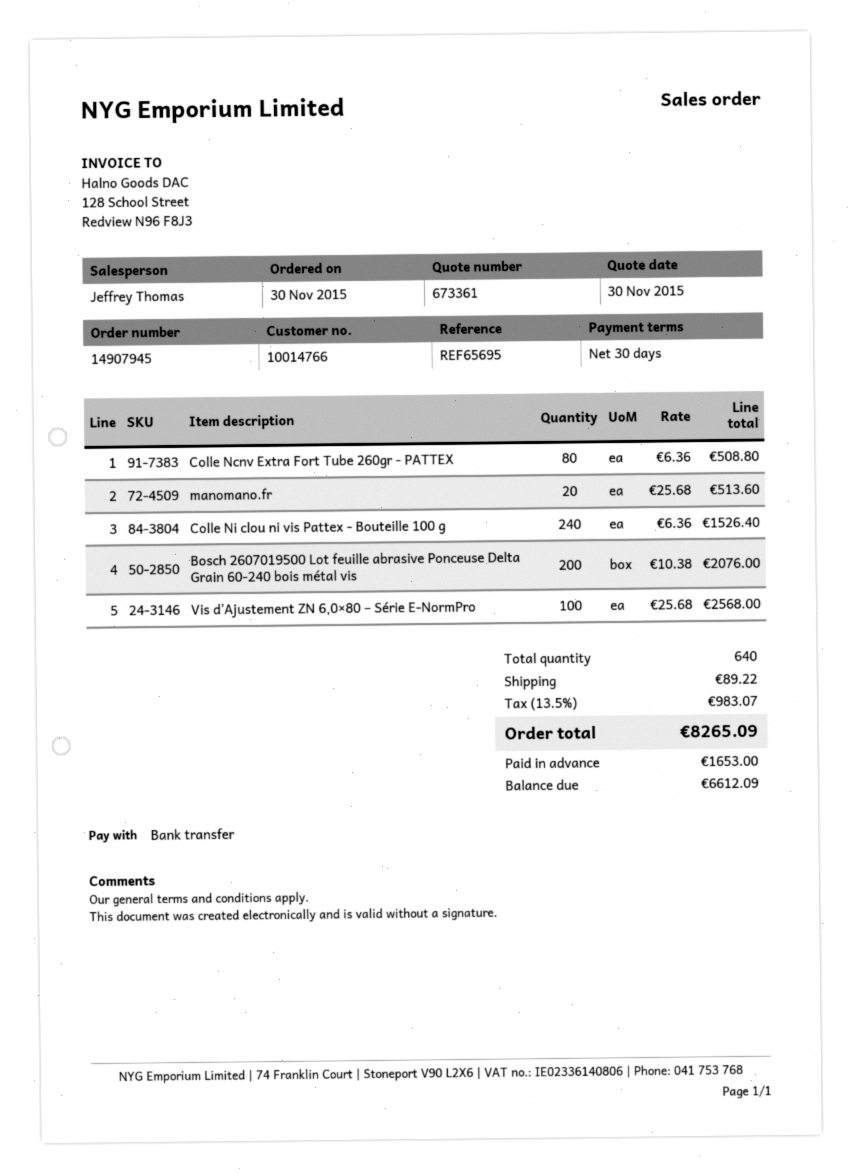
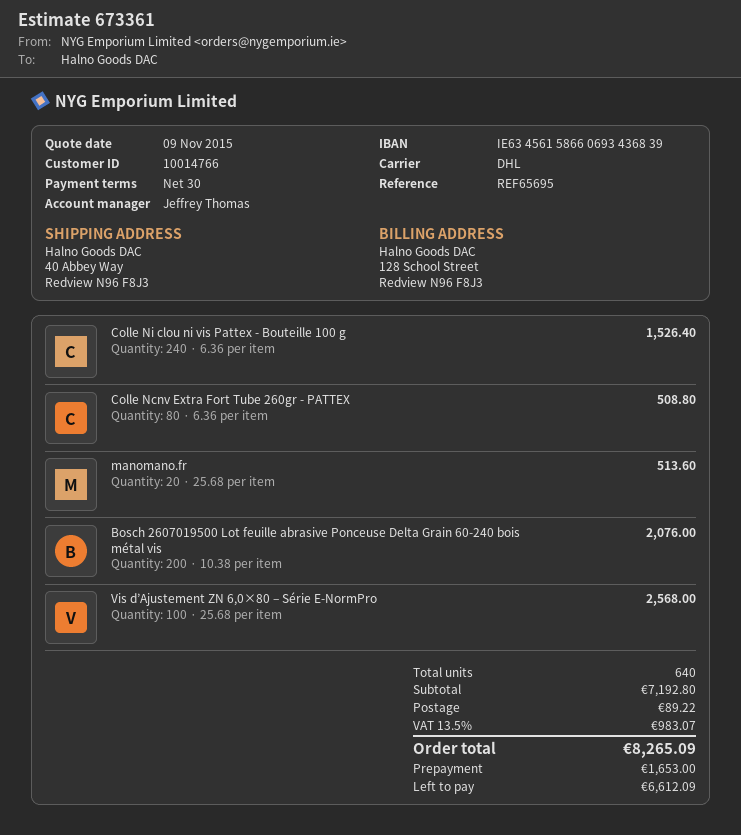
quote date: 2015-11-30 -> 2015-11-09

